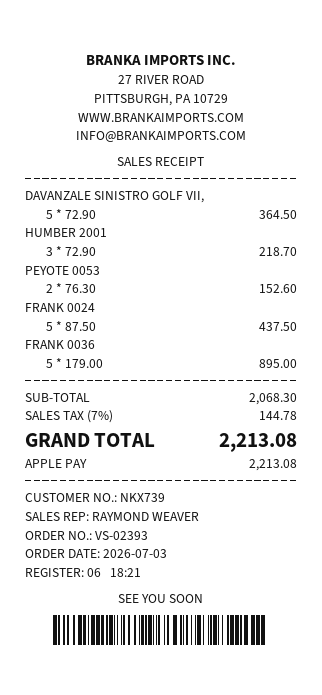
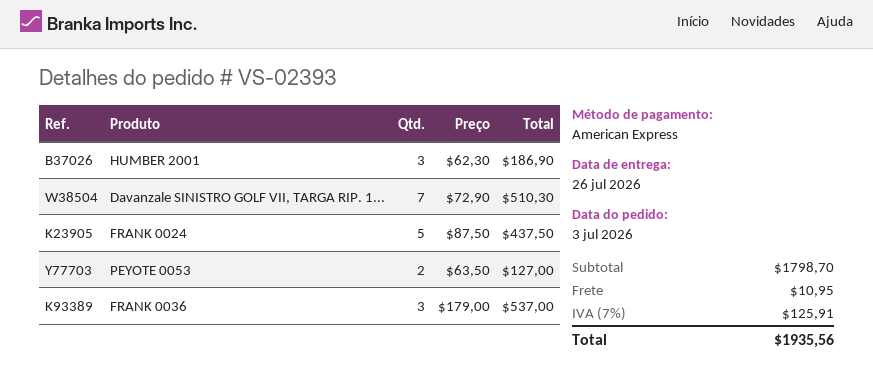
payment method: Apple Pay -> American Express
DAVANZALE SINISTRO GOLF VII,: 5 x 72.90 = 364.50 -> 7 x 72.90 = 510.30
HUMBER 2001: 3 x 72.90 = 218.70 -> 3 x 62.30 = 186.90
PEYOTE 0053: 2 x 76.30 = 152.60 -> 2 x 63.50 = 127.00
FRANK 0036: 5 x 179.00 = 895.00 -> 3 x 179.00 = 537.00
subtotal: 2068.30 -> 1798.70
shipping: none -> 10.95
tax: 7% = 144.78 -> 7% = 125.91
total: 2213.08 -> 1935.56

